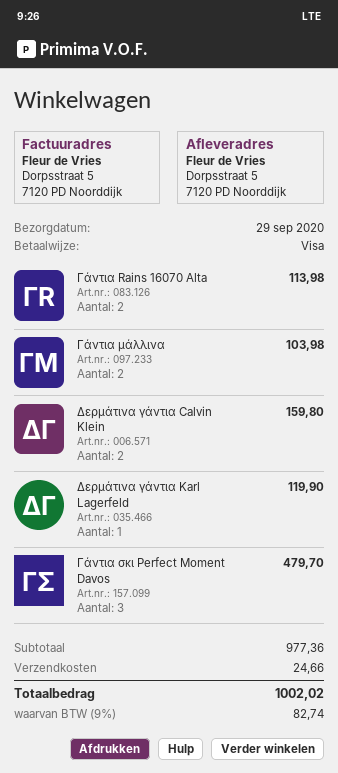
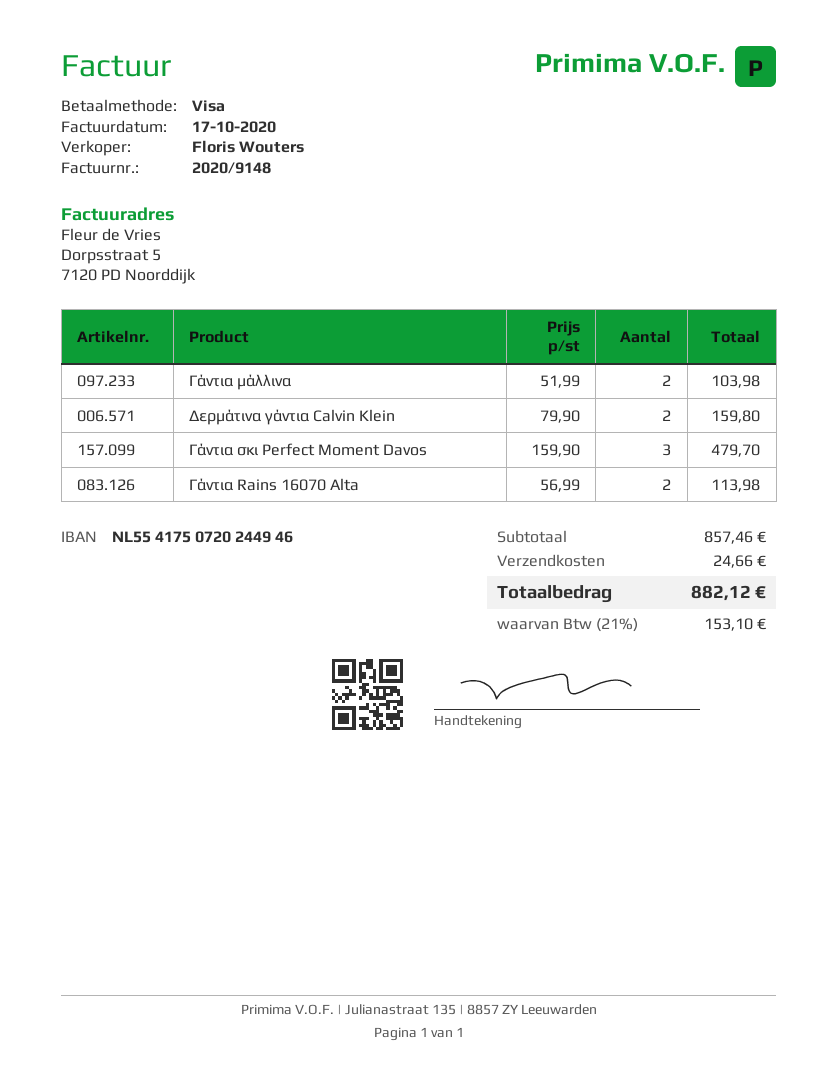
Δερμάτινα γάντια Karl Lagerfeld: 1 for 119.90 -> none
subtotal: 977.36 -> 857.46
tax: 9% = 82.74 -> 21% = 153.10
total: 1002.02 -> 882.12

